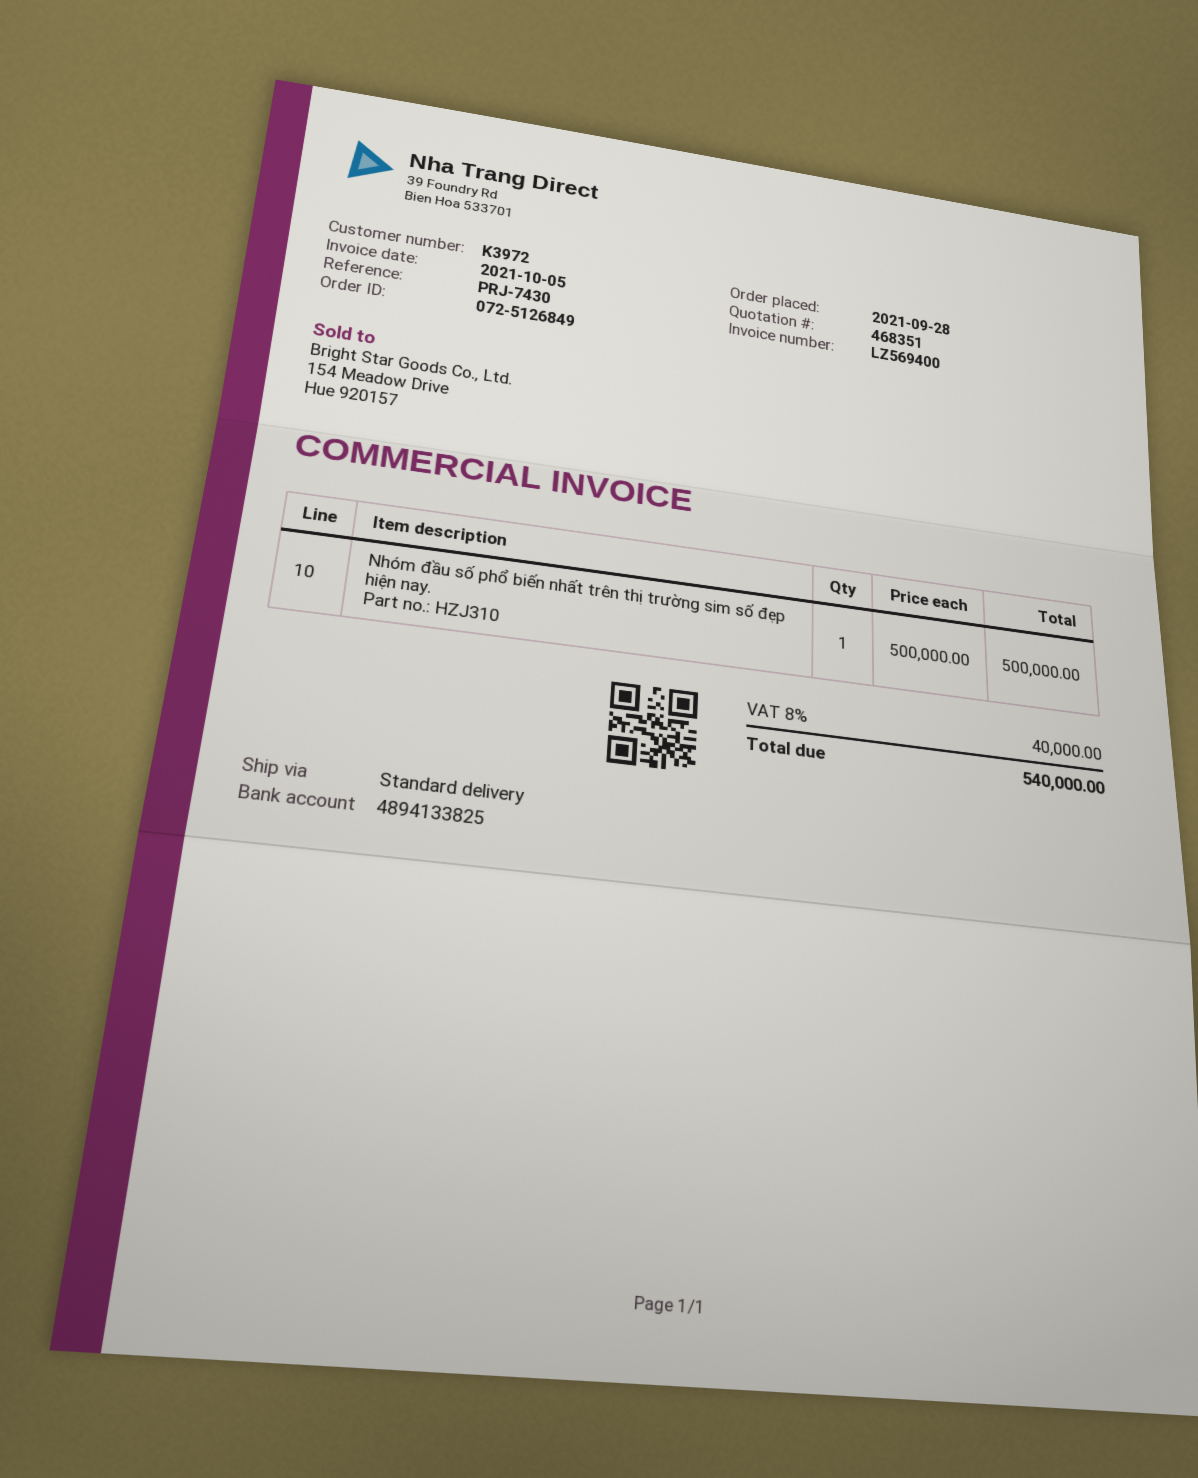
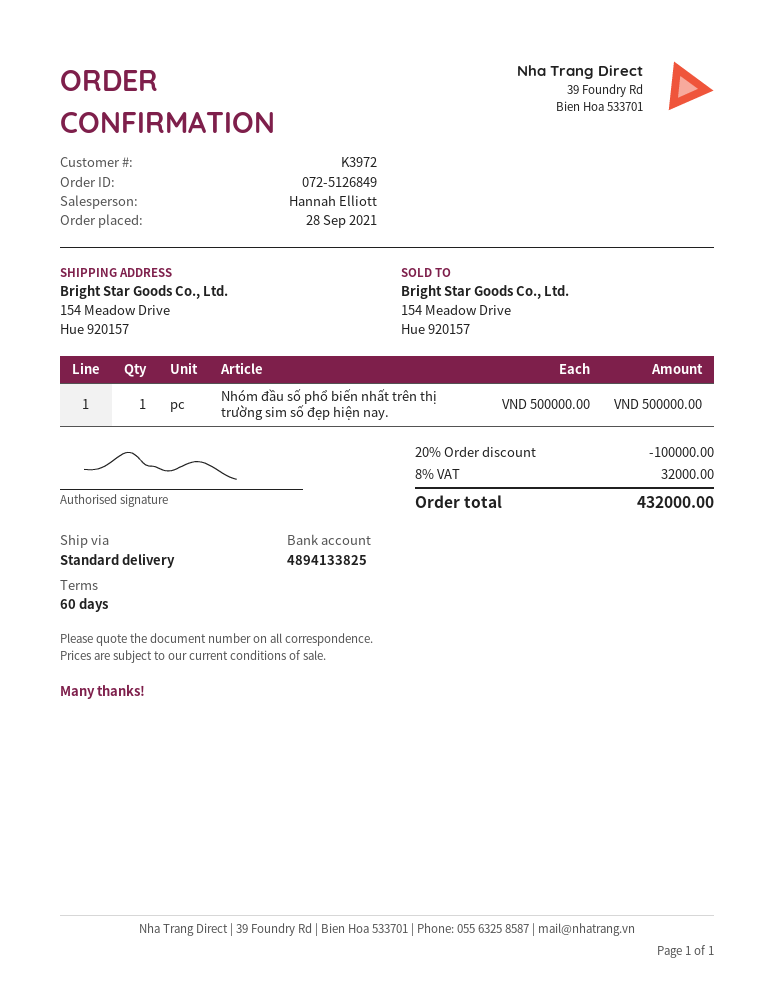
discount: none -> 20% = 100000.00
tax: 8% = 40000.00 -> 8% = 32000.00
total: 540000.00 -> 432000.00

